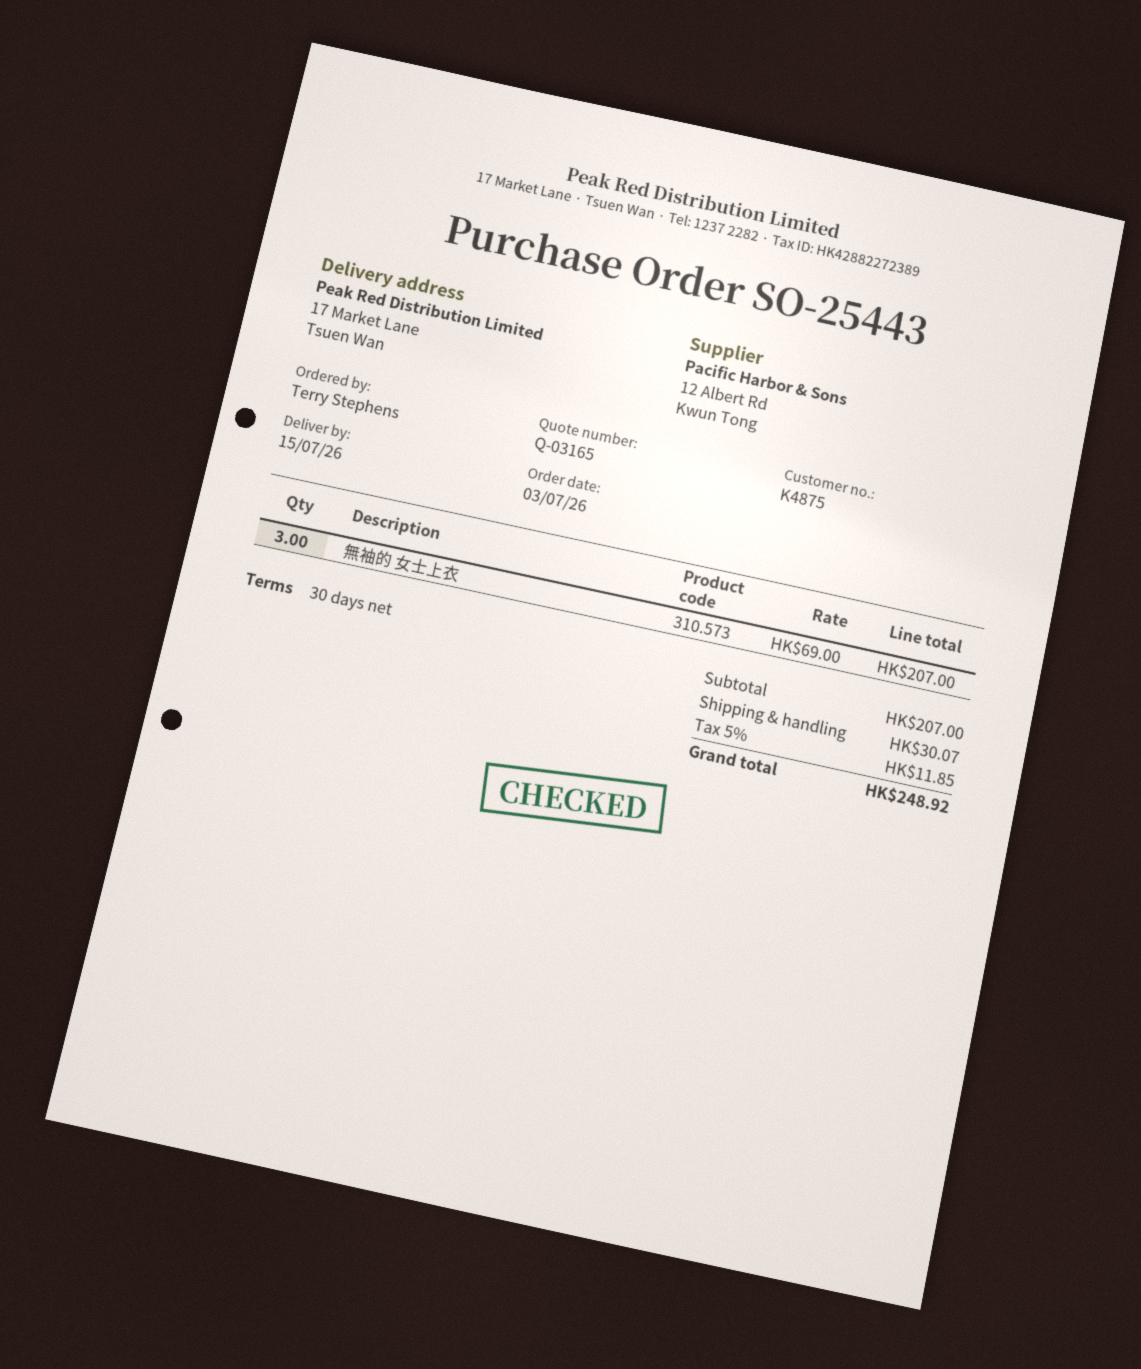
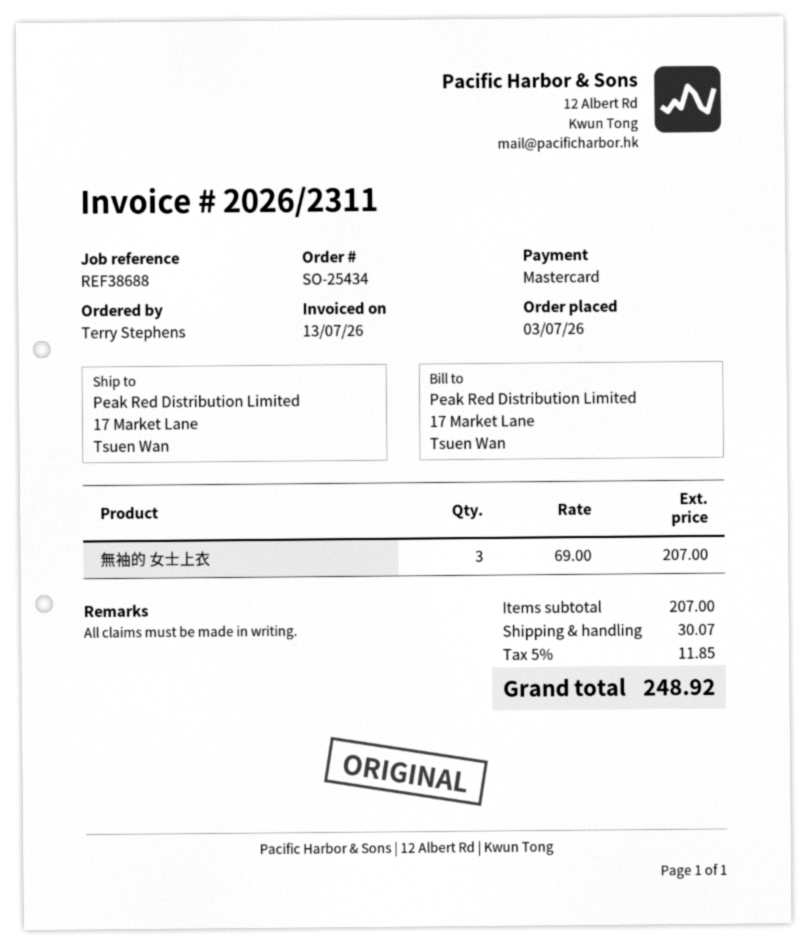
order number: SO-25443 -> SO-25434

